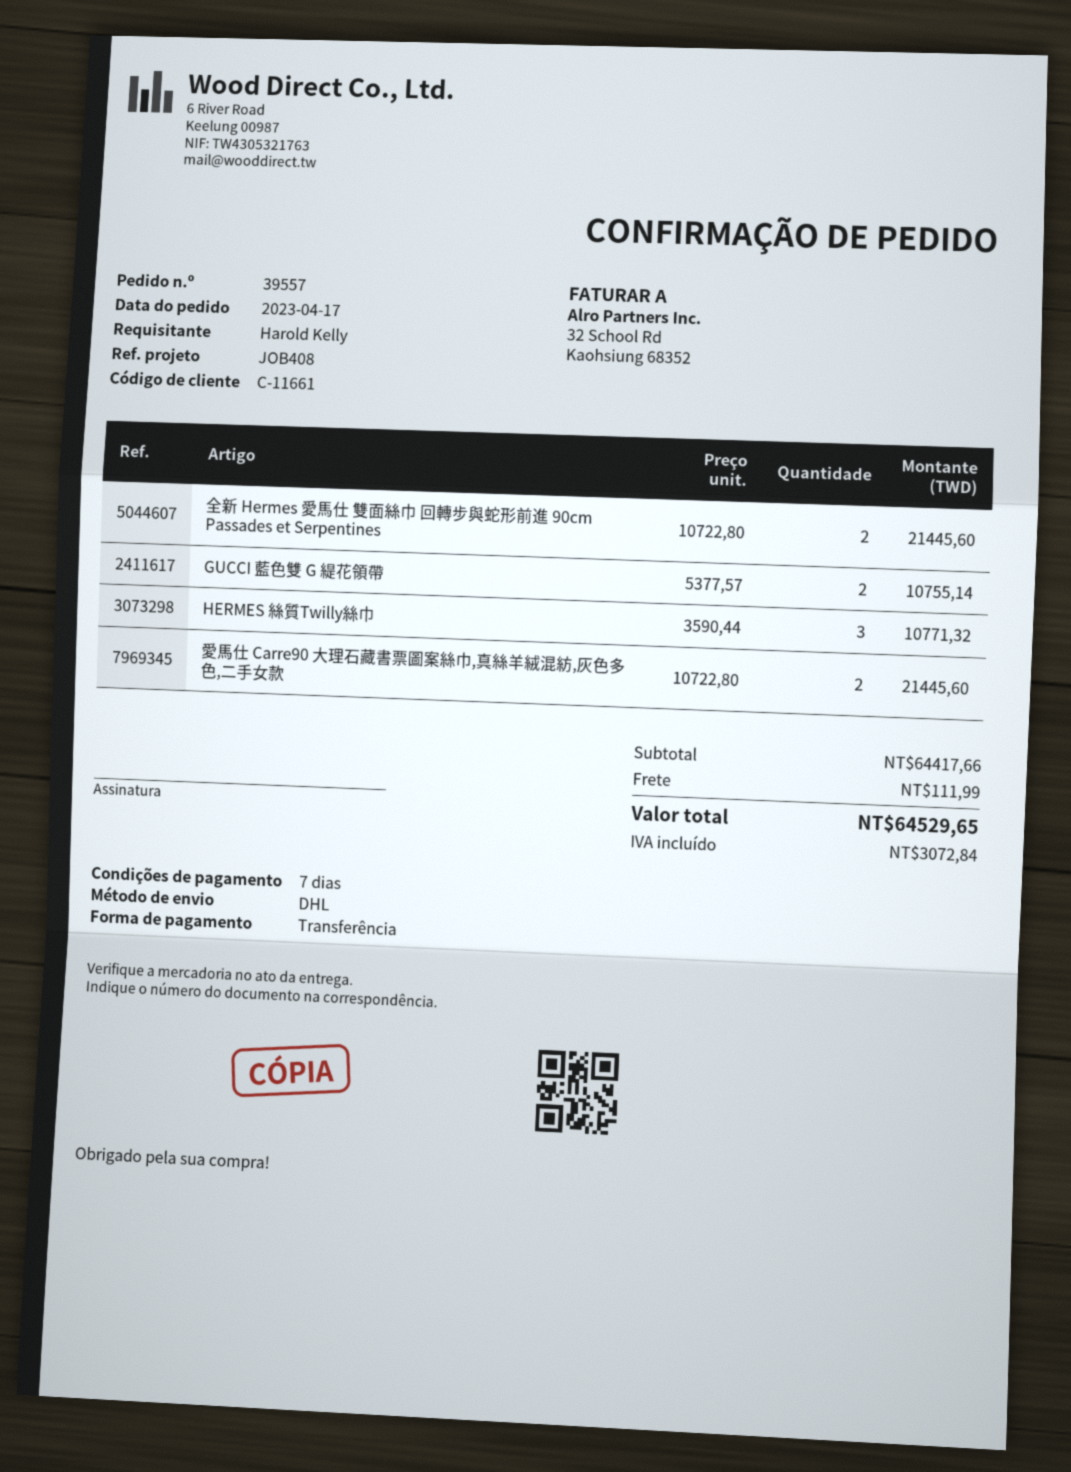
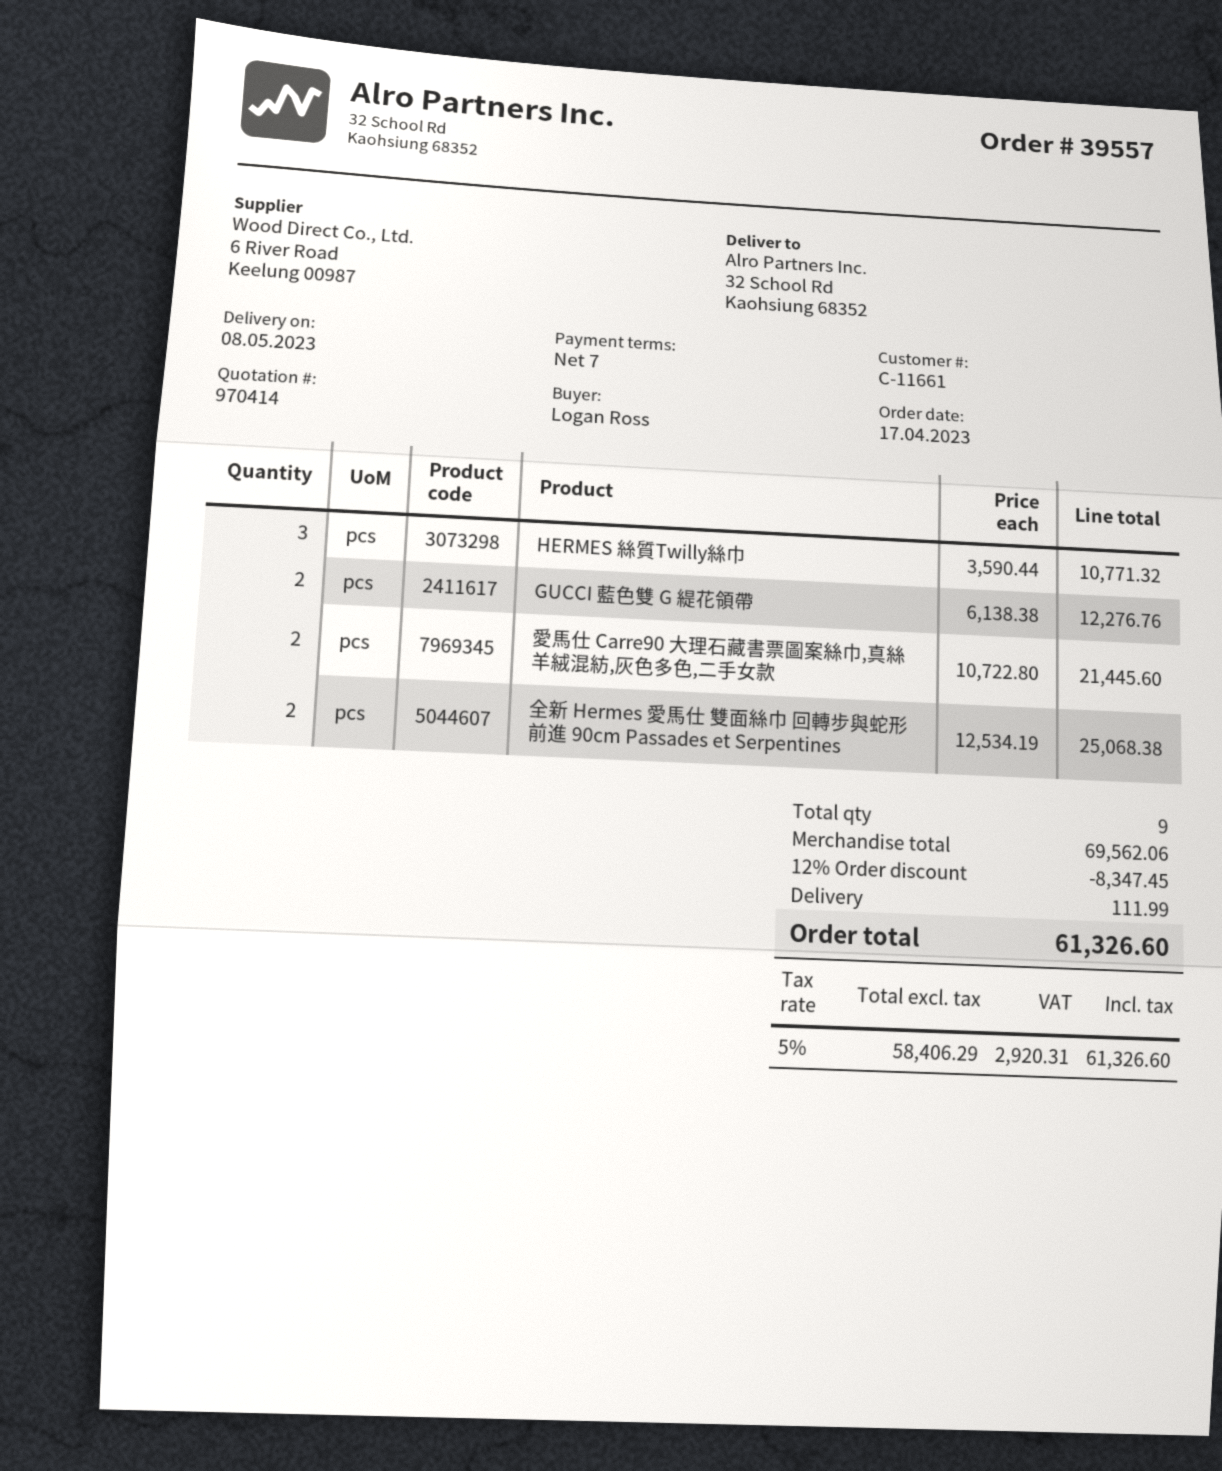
ordered by: Harold Kelly -> Logan Ross
全新 Hermes 愛馬仕 雙面絲巾 回轉步與蛇形前進 90cm Passades et Serpentines: 2 x 10722.80 = 21445.60 -> 2 x 12534.19 = 25068.38
GUCCI 藍色雙 G 緹花領帶: 2 x 5377.57 = 10755.14 -> 2 x 6138.38 = 12276.76
subtotal: 64417.66 -> 69562.06
discount: none -> 12% = 8347.45
tax: 3072.84 -> 2920.31
total: 64529.65 -> 61326.60

